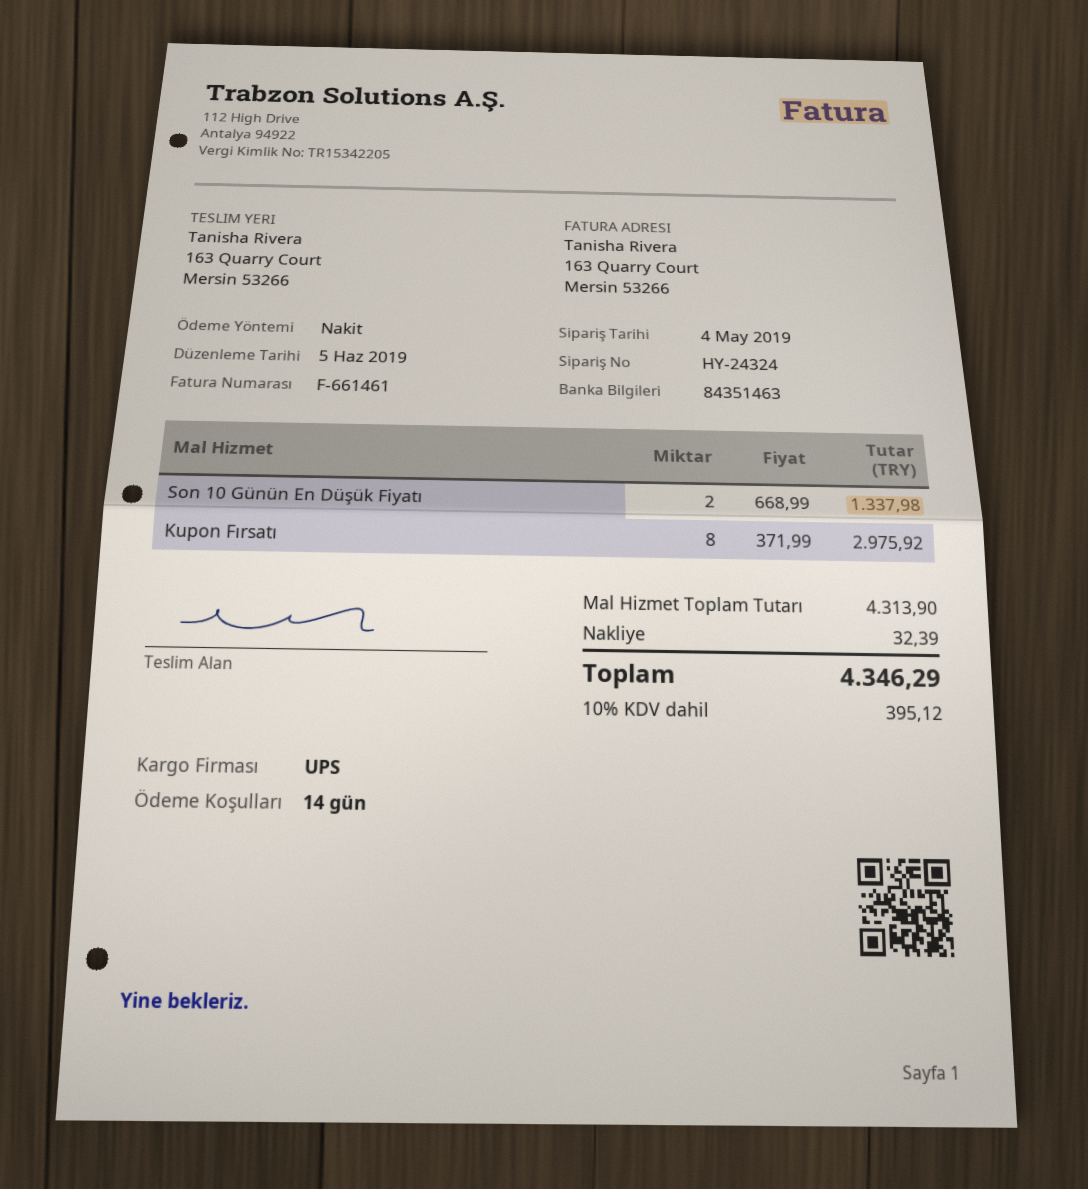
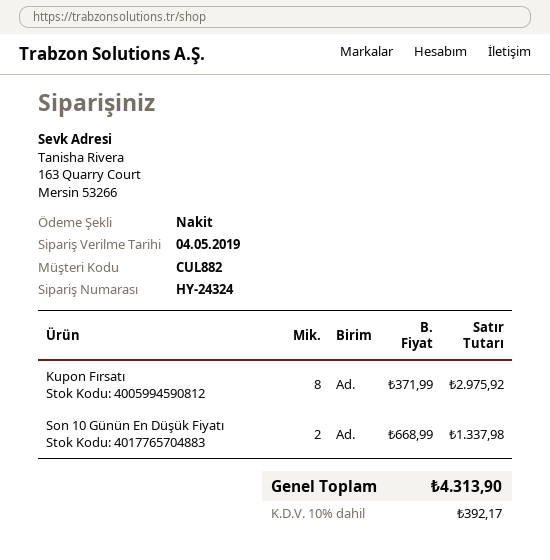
shipping: 32.39 -> none
tax: 10% = 395.12 -> 10% = 392.17
total: 4346.29 -> 4313.90

